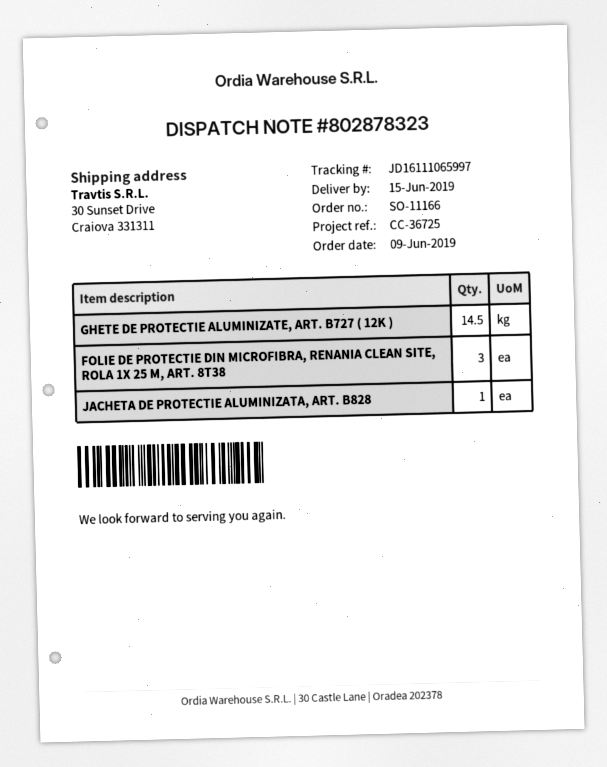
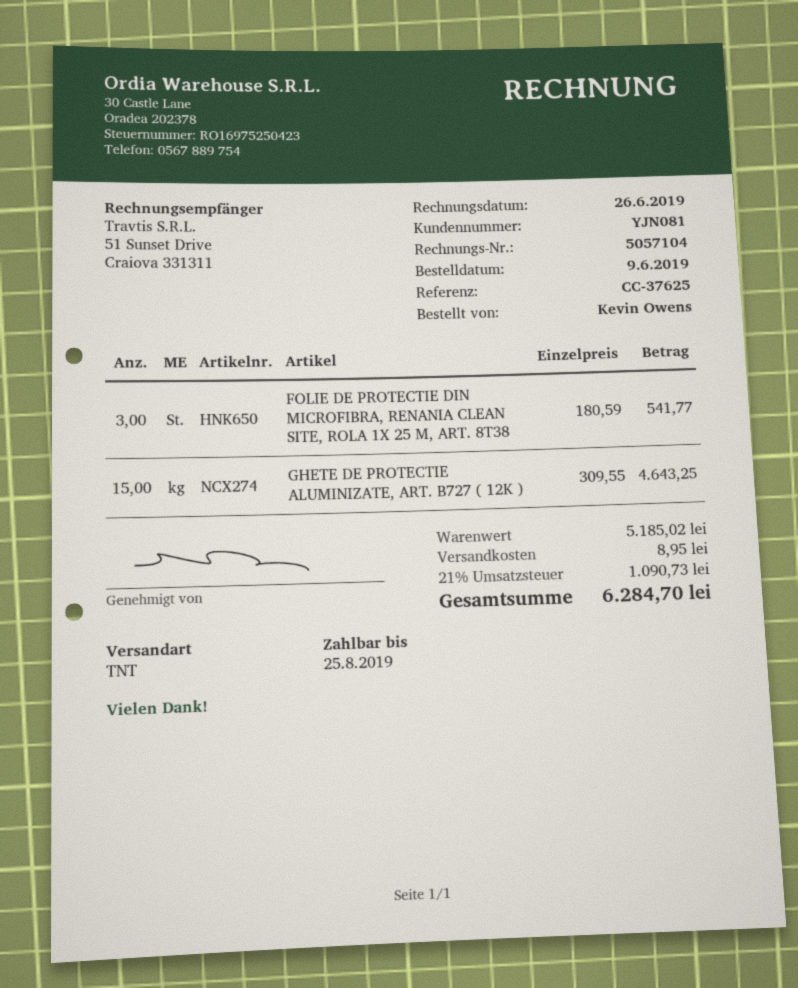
reference: CC-36725 -> CC-37625
GHETE DE PROTECTIE ALUMINIZATE, ART. B727 ( 12K ): 14.5 -> 15
JACHETA DE PROTECTIE ALUMINIZATA, ART. B828: 1 -> none

